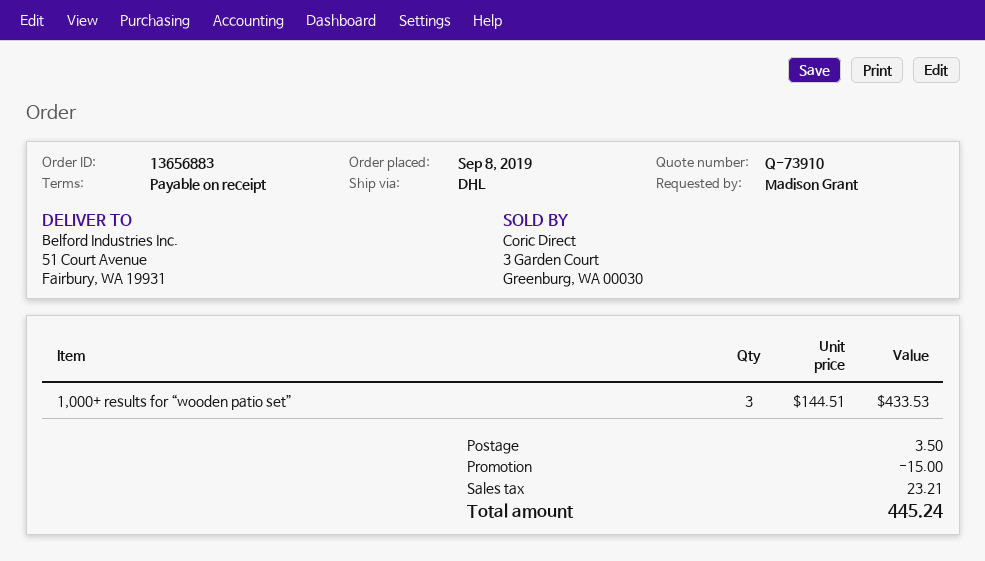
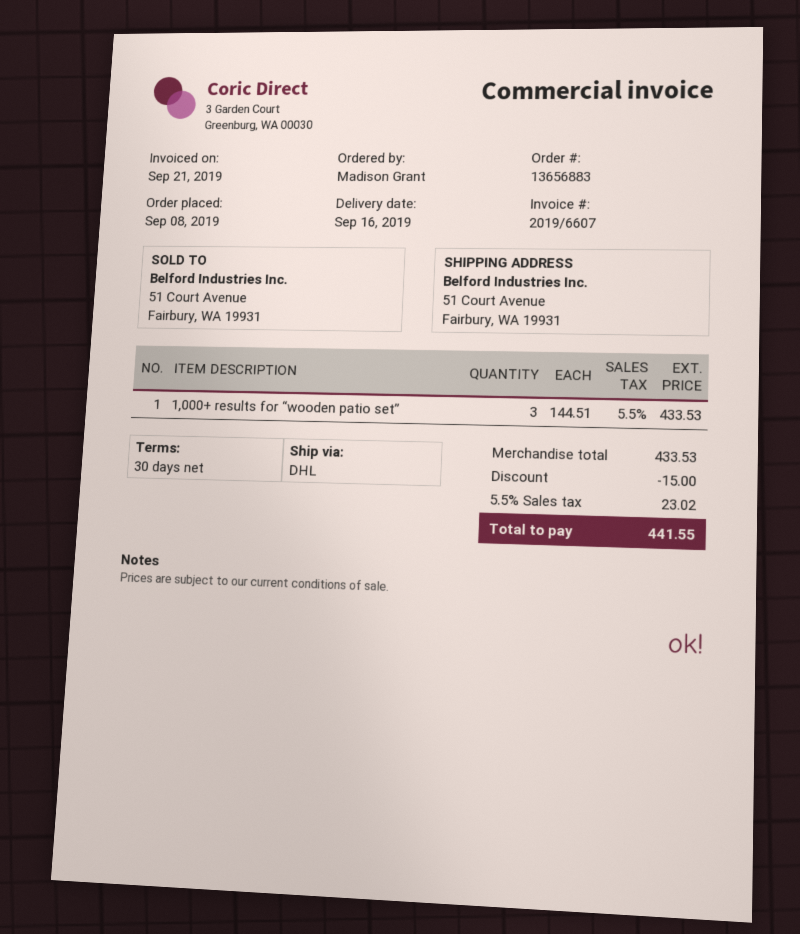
payment terms: on receipt -> 30 days
shipping: 3.50 -> none
tax: 23.21 -> 23.02
total: 445.24 -> 441.55

